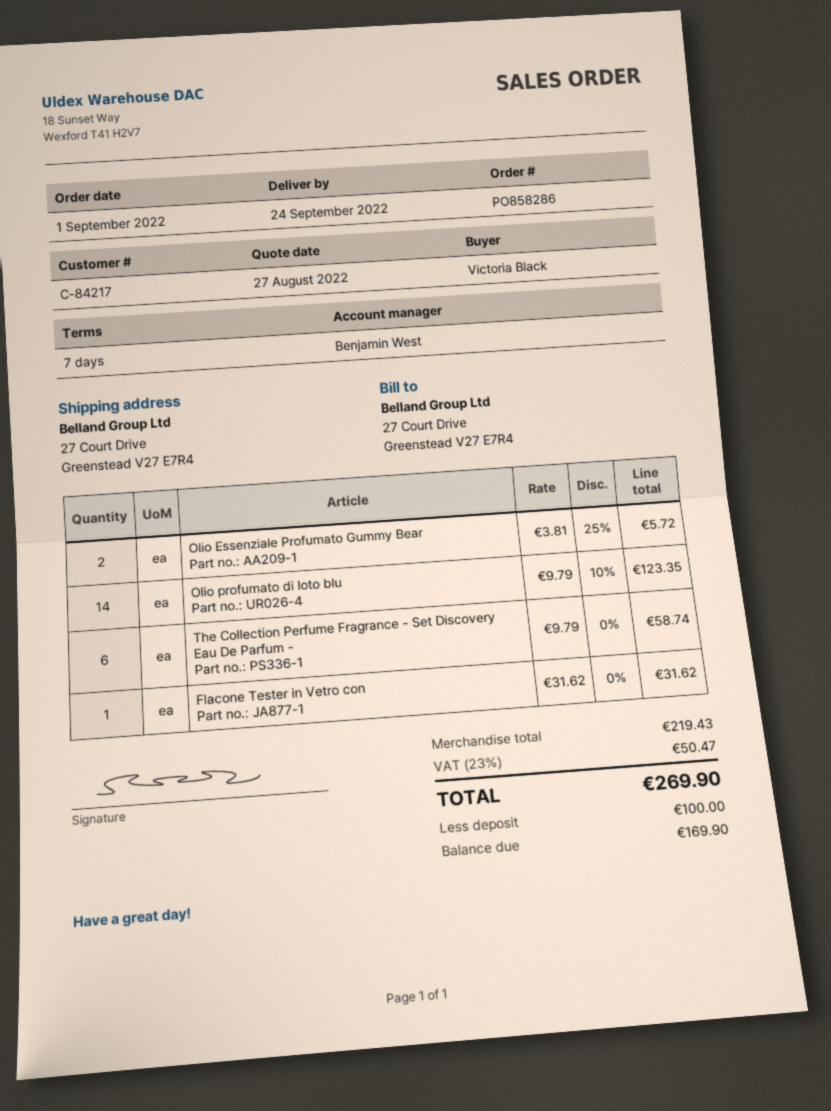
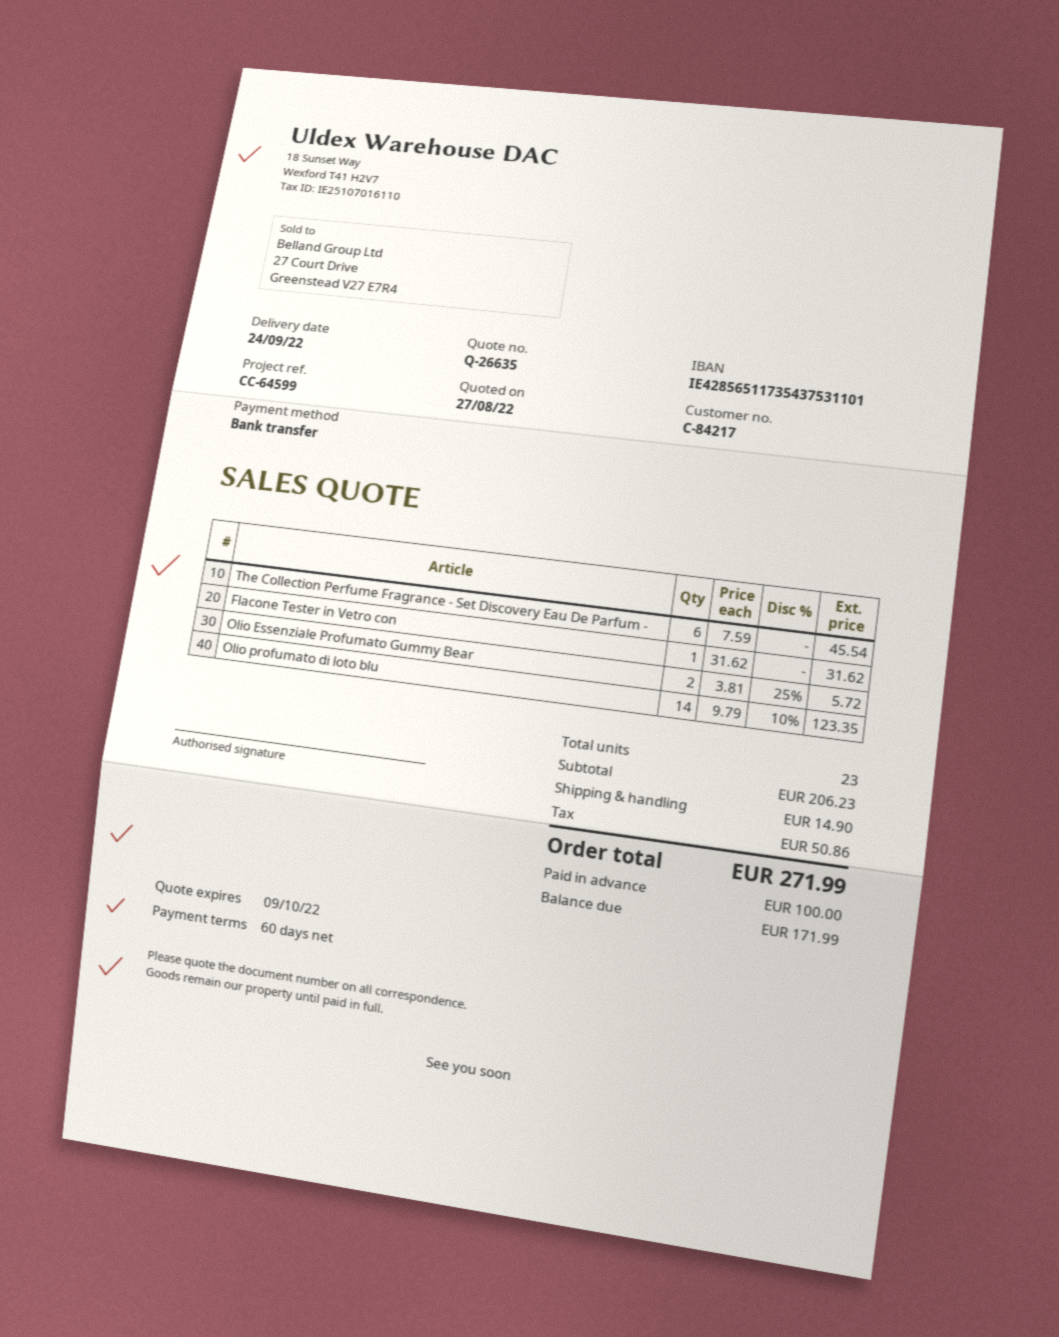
payment terms: 7 days -> 60 days
The Collection Perfume Fragrance - Set Discovery Eau De Parfum -: 6 x 9.79 = 58.74 -> 6 x 7.59 = 45.54
subtotal: 219.43 -> 206.23
shipping: none -> 14.90
tax: 50.47 -> 50.86
total: 269.90 -> 271.99
balance: 169.90 -> 171.99

